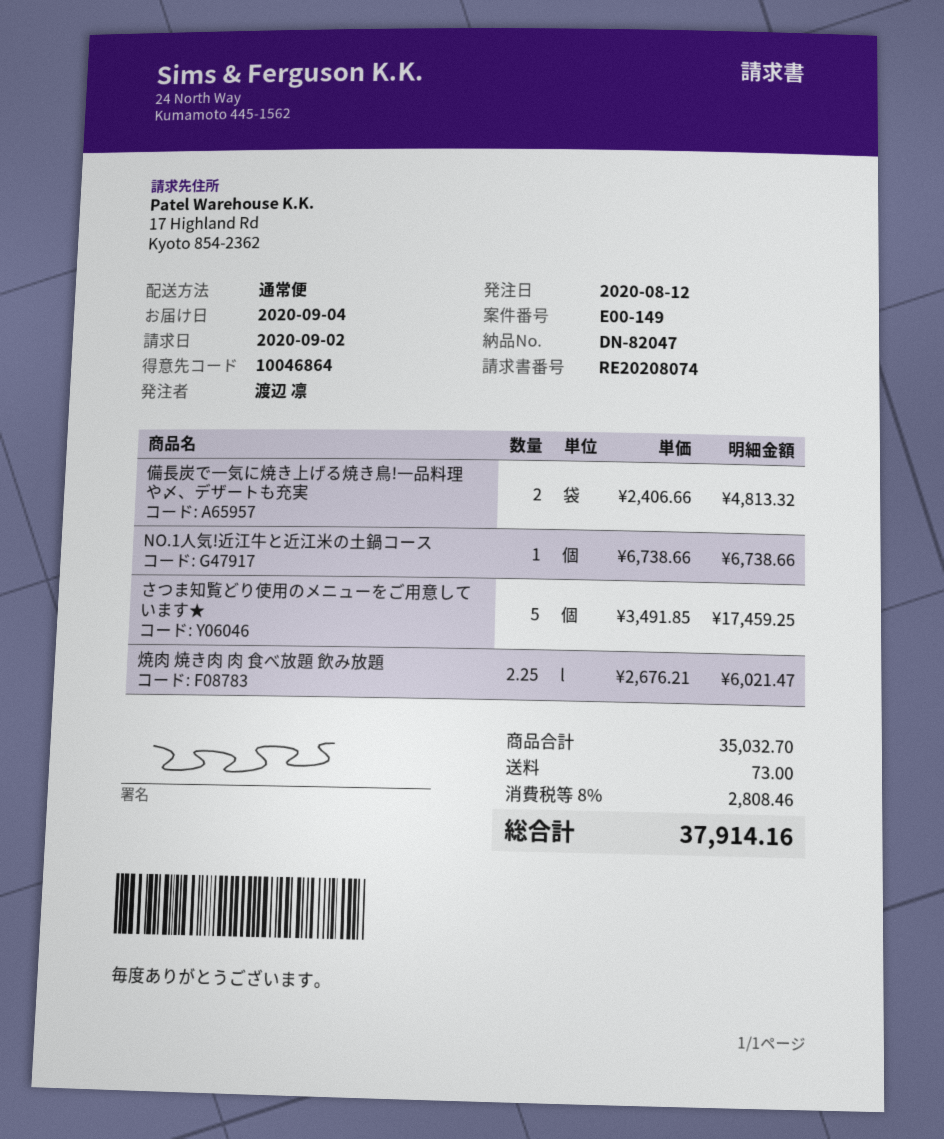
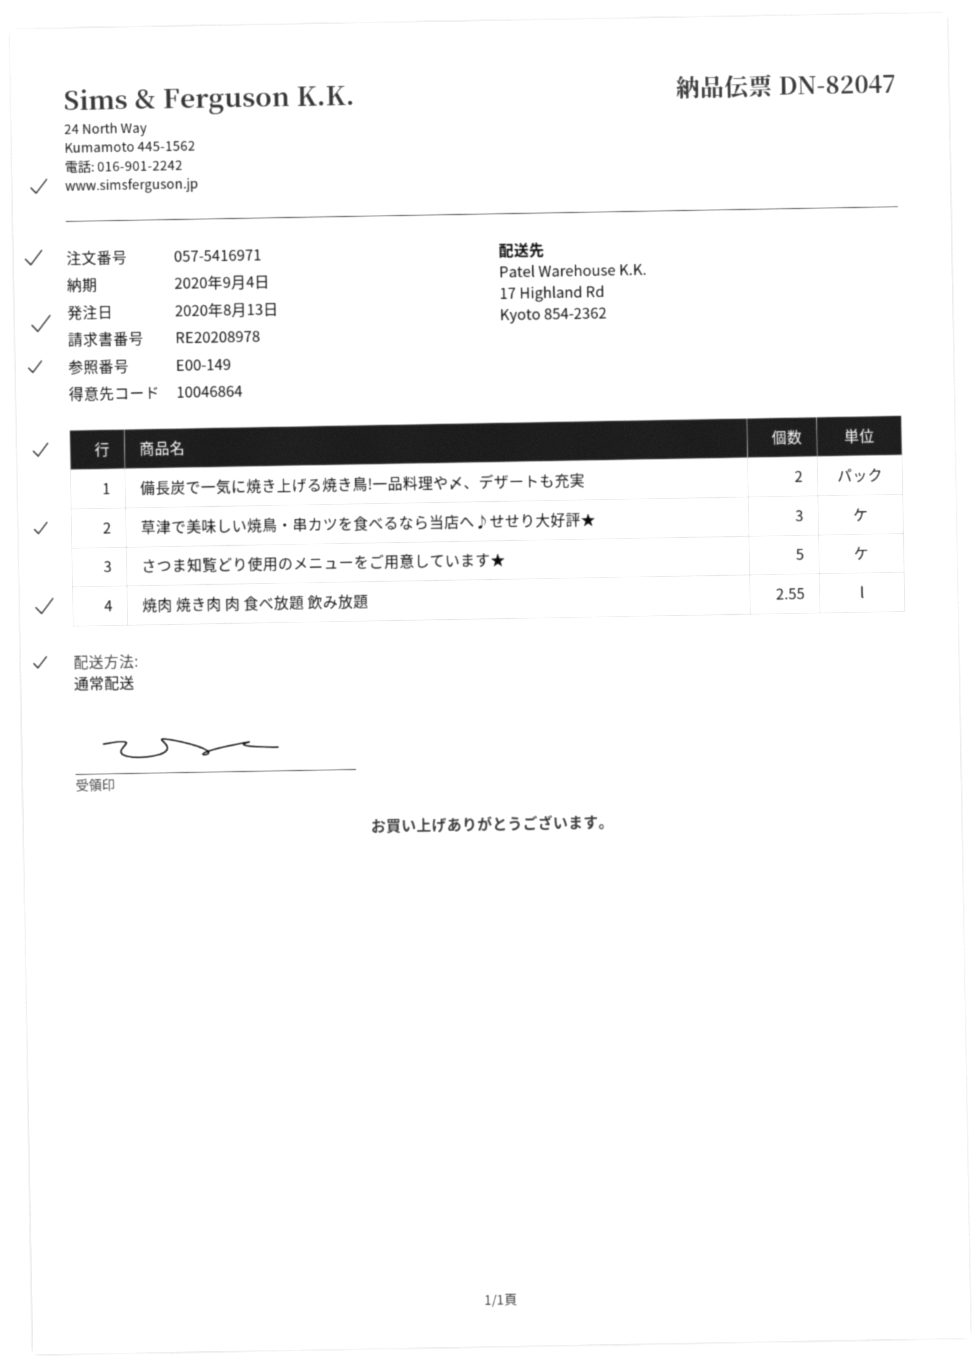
order date: 2020-08-12 -> 2020-08-13
invoice number: RE20208074 -> RE20208978
NO.1人気!近江牛と近江米の土鍋コース: 1 -> none
焼肉 焼き肉 肉 食べ放題 飲み放題: 2.25 -> 2.55
草津で美味しい焼鳥・串カツを食べるなら当店へ♪せせり大好評★: none -> 3

